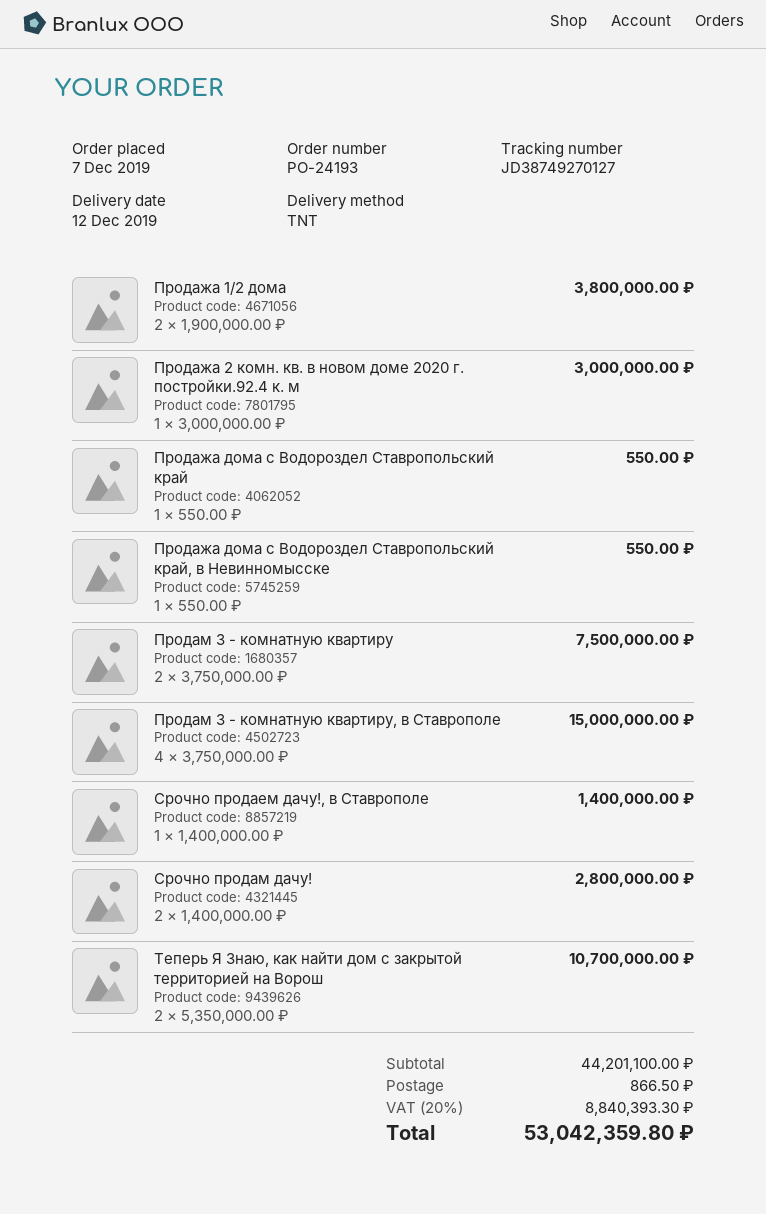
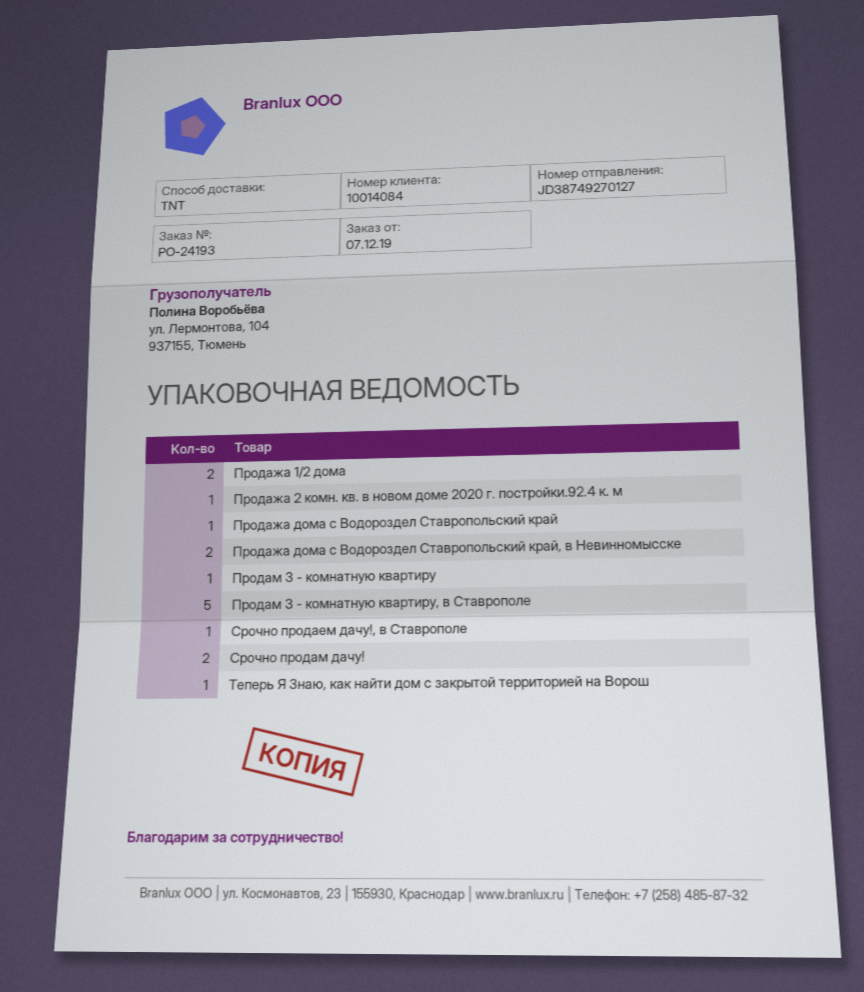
Продажа дома с Водороздел Ставропольский край, в Невинномысске: 1 -> 2
Продам 3 - комнатную квартиру: 2 -> 1
Продам 3 - комнатную квартиру, в Ставрополе: 4 -> 5
Теперь Я Знаю, как найти дом с закрытой территорией на Ворош: 2 -> 1

